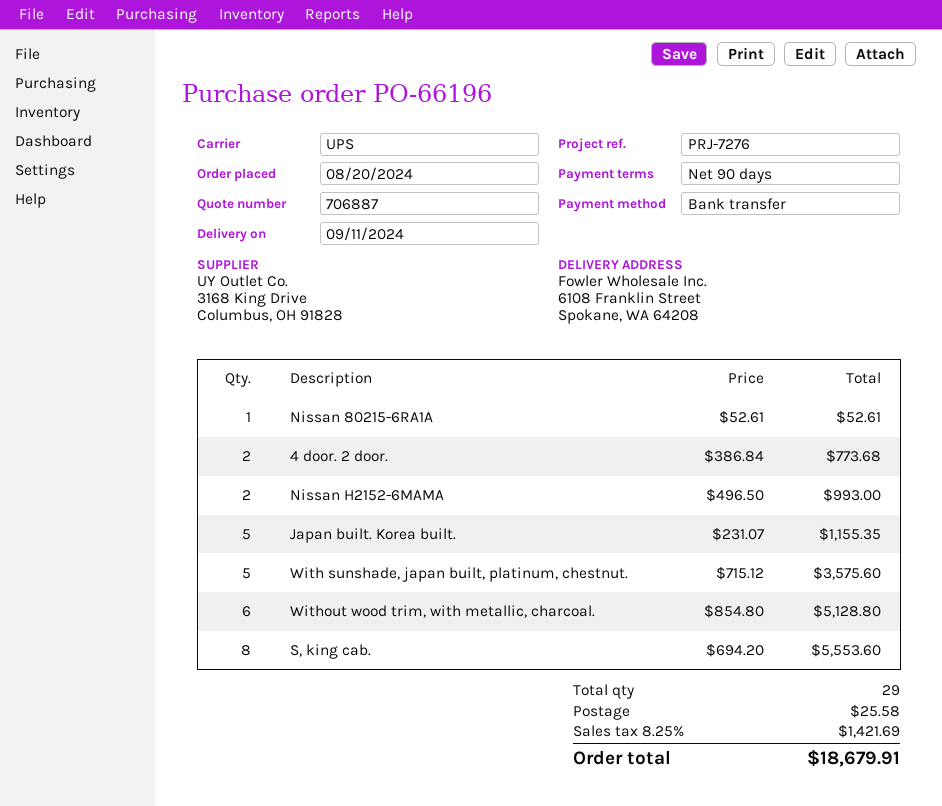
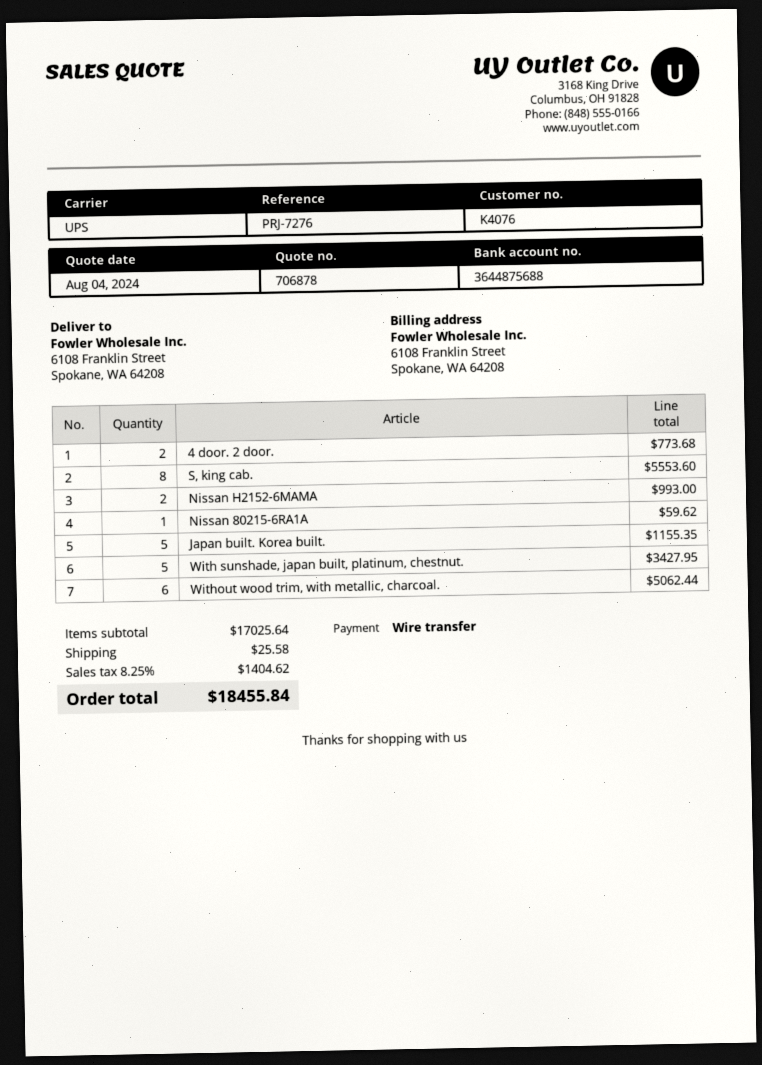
quote number: 706887 -> 706878
Nissan 80215-6RA1A: 1 for 52.61 -> 1 for 59.62
With sunshade, japan built, platinum, chestnut.: 5 for 3575.60 -> 5 for 3427.95
Without wood trim, with metallic, charcoal.: 6 for 5128.80 -> 6 for 5062.44
tax: 8.25% = 1421.69 -> 8.25% = 1404.62
total: 18679.91 -> 18455.84

